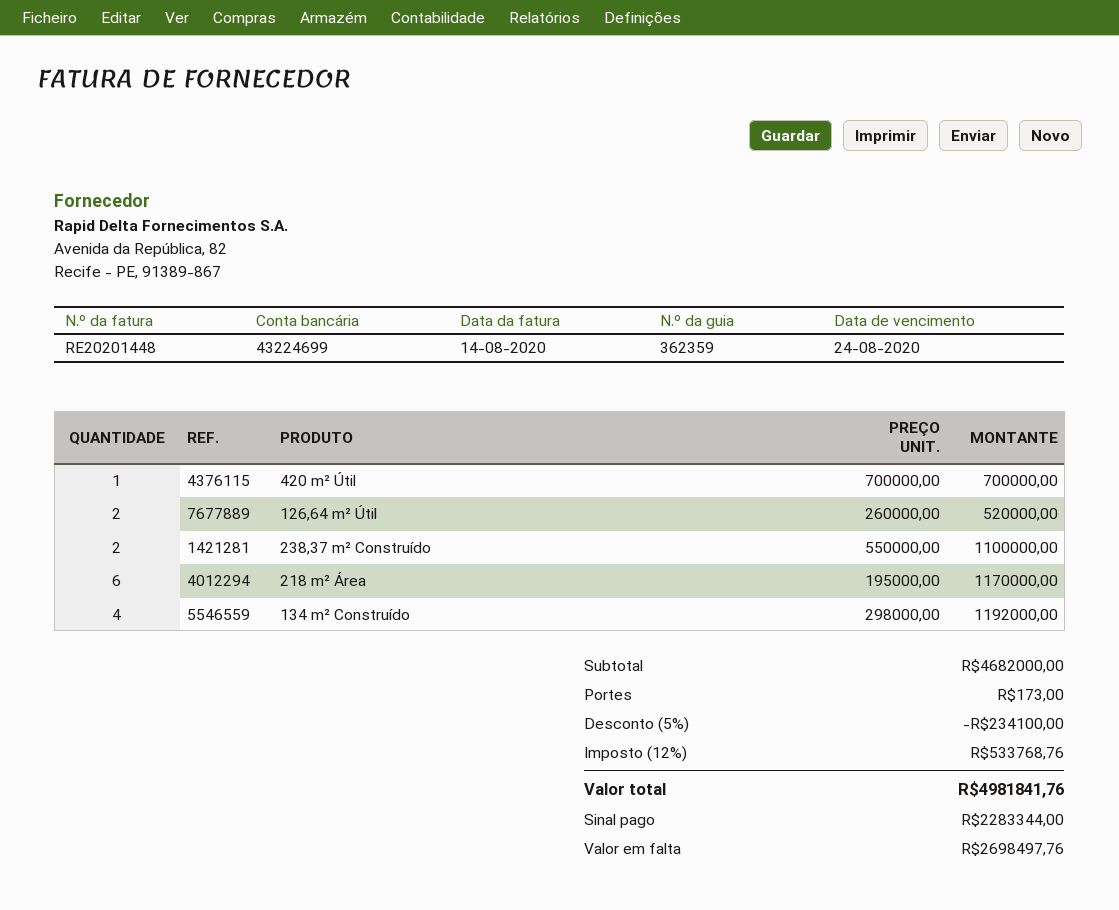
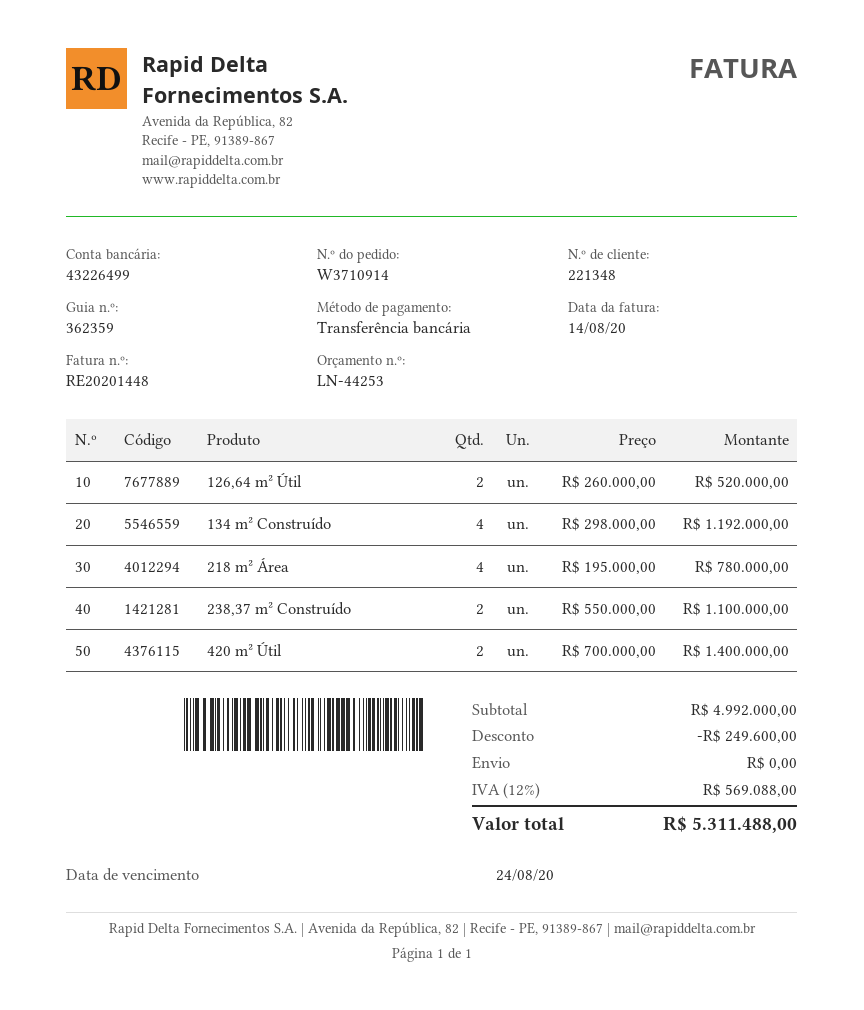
bank account: 43224699 -> 43226499
420 m² Útil: 1 x 700000.00 = 700000.00 -> 2 x 700000.00 = 1400000.00
218 m² Área: 6 x 195000.00 = 1170000.00 -> 4 x 195000.00 = 780000.00
subtotal: 4682000.00 -> 4992000.00
discount: 234100.00 -> 249600.00
shipping: 173.00 -> 0.00
tax: 12% = 533768.76 -> 12% = 569088.00
total: 4981841.76 -> 5311488.00

